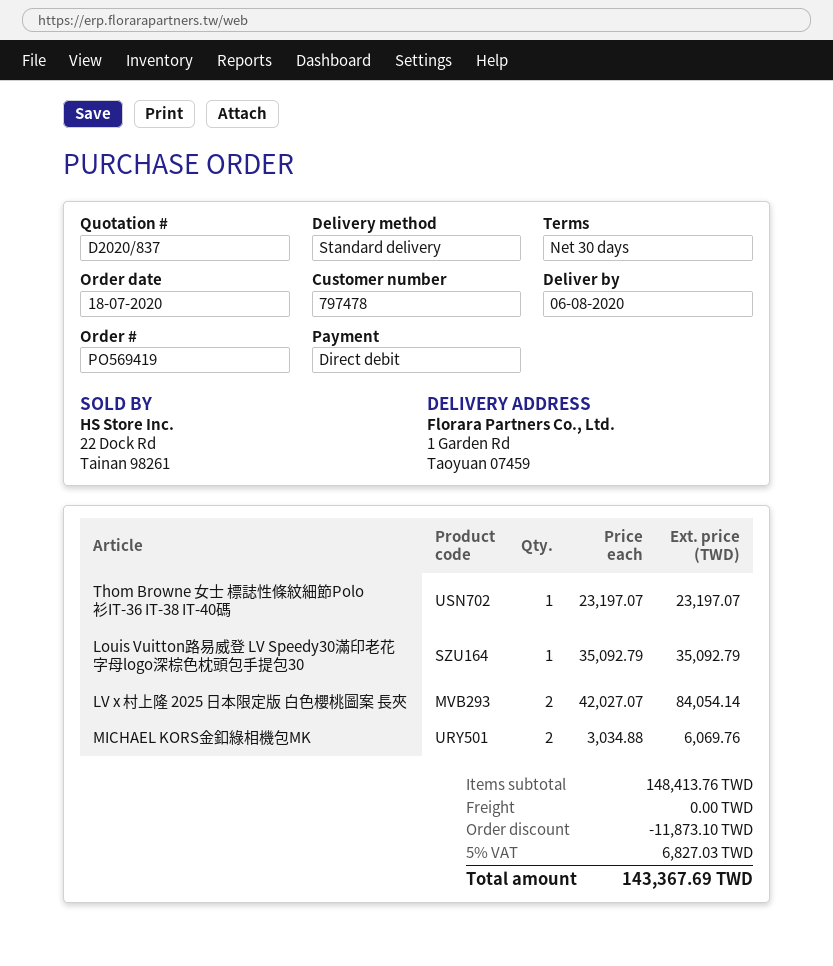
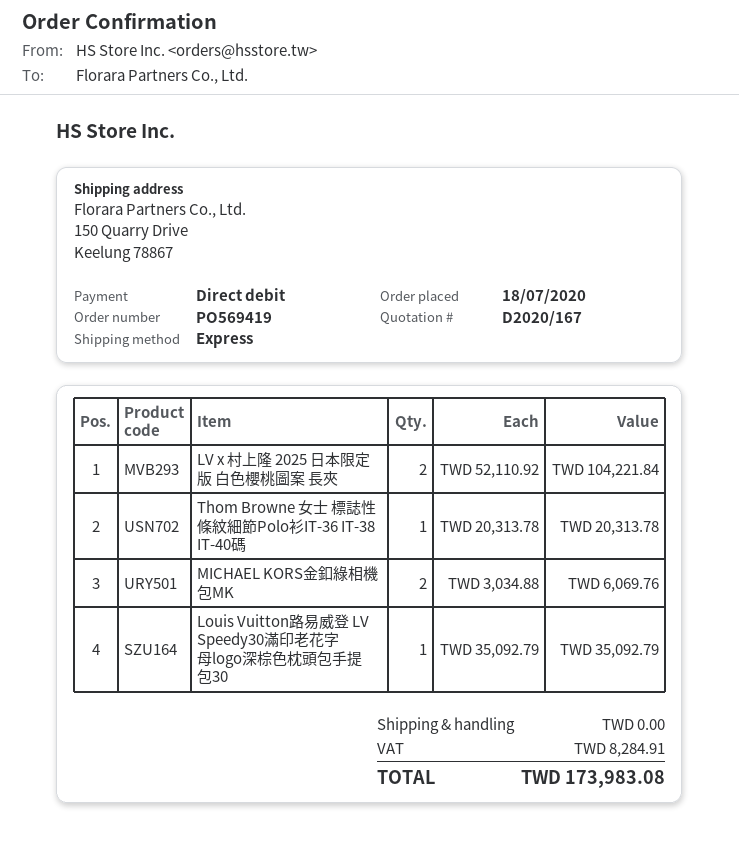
quote number: D2020/837 -> D2020/167
shipping method: standard -> express
ship to: 1 Garden Rd, Taoyuan 07459 -> 150 Quarry Drive, Keelung 78867
Thom Browne 女士 標誌性條紋細節Polo衫IT-36 IT-38 IT-40碼: 1 x 23197.07 = 23197.07 -> 1 x 20313.78 = 20313.78
LV x 村上隆 2025 日本限定版 白色櫻桃圖案 長夾: 2 x 42027.07 = 84054.14 -> 2 x 52110.92 = 104221.84
discount: 11873.10 -> none
tax: 6827.03 -> 8284.91
total: 143367.69 -> 173983.08

